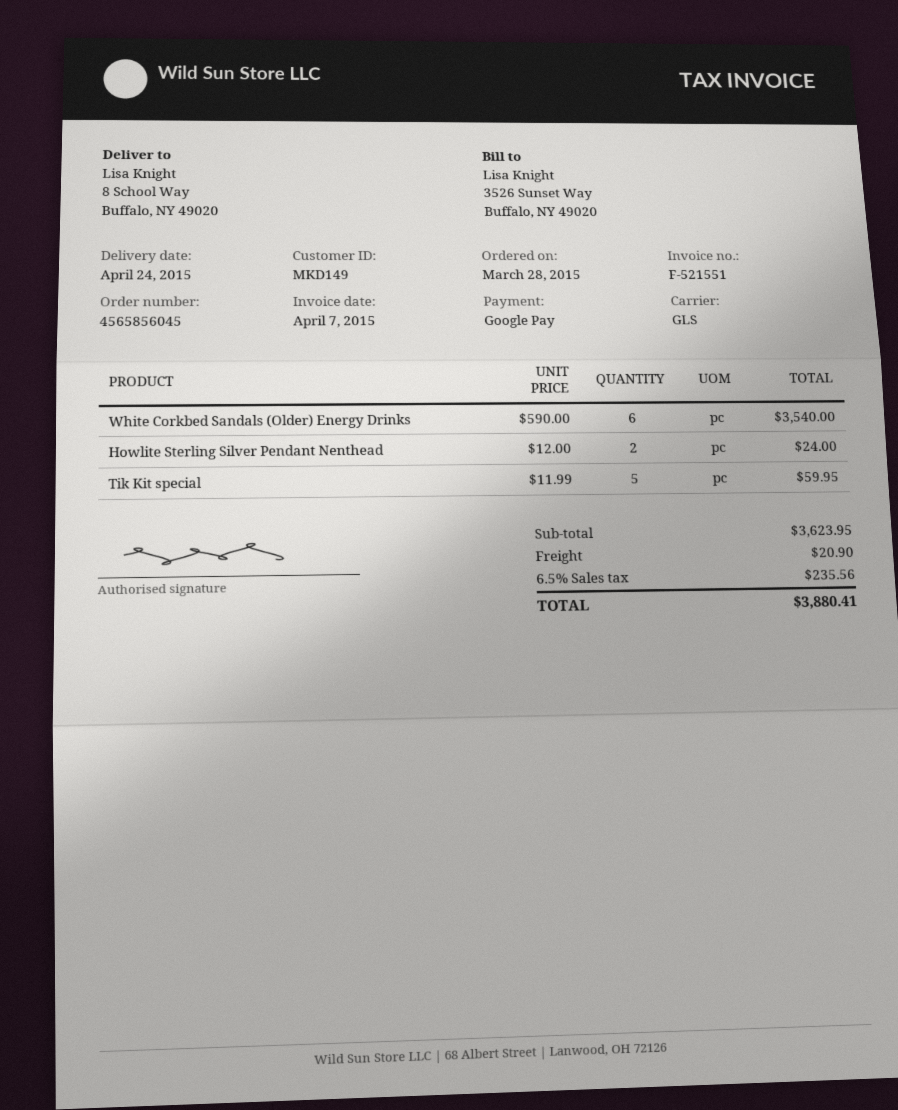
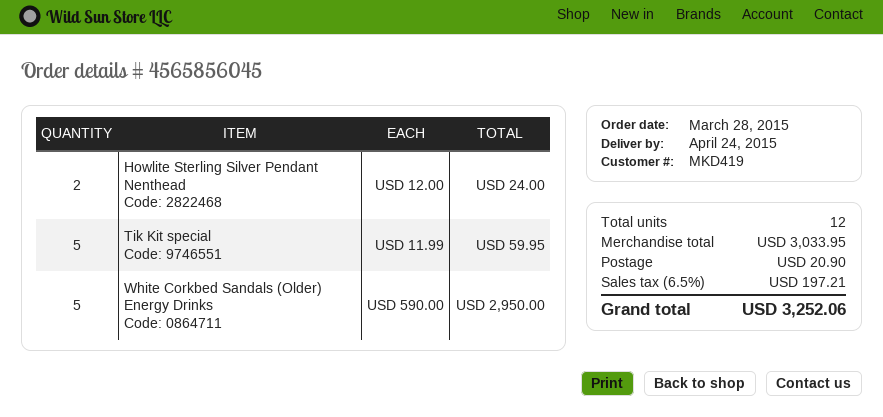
customer number: MKD149 -> MKD419
White Corkbed Sandals (Older) Energy Drinks: 6 x 590.00 = 3540.00 -> 5 x 590.00 = 2950.00
subtotal: 3623.95 -> 3033.95
tax: 6.5% = 235.56 -> 6.5% = 197.21
total: 3880.41 -> 3252.06

